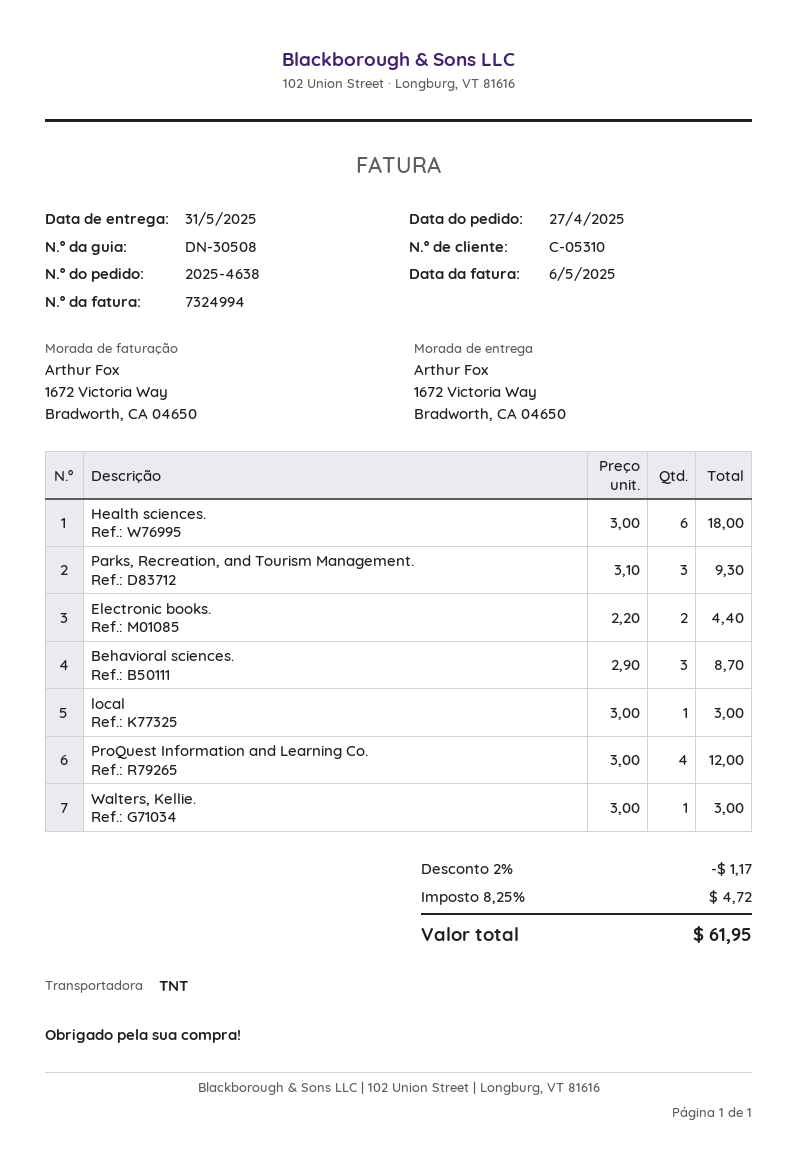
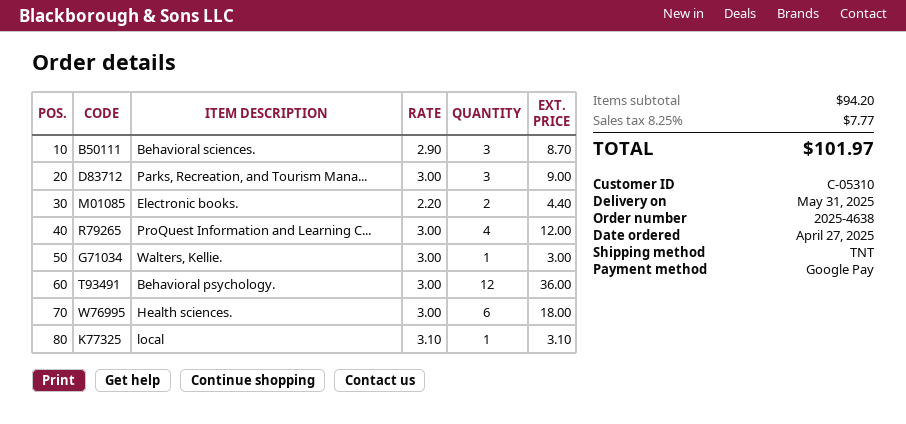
Parks, Recreation, and Tourism Management.: 3 x 3.10 = 9.30 -> 3 x 3.00 = 9.00
local: 1 x 3.00 = 3.00 -> 1 x 3.10 = 3.10
Behavioral psychology.: none -> 12 x 3.00 = 36.00
discount: 2% = 1.17 -> none
tax: 8.25% = 4.72 -> 8.25% = 7.77
total: 61.95 -> 101.97

